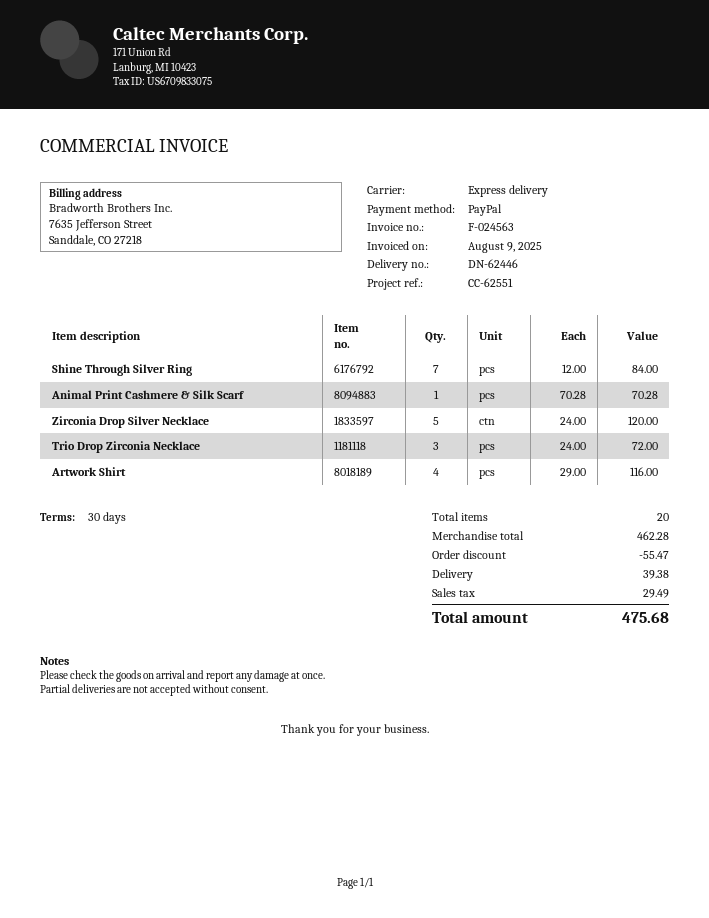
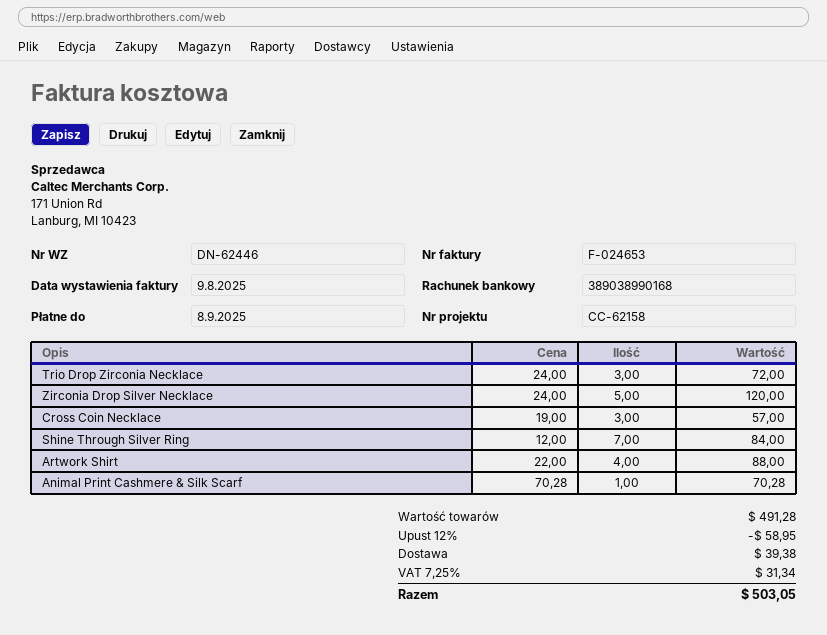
invoice number: F-024563 -> F-024653
reference: CC-62551 -> CC-62158
Artwork Shirt: 4 x 29.00 = 116.00 -> 4 x 22.00 = 88.00
Cross Coin Necklace: none -> 3 x 19.00 = 57.00
subtotal: 462.28 -> 491.28
discount: 55.47 -> 58.95
tax: 29.49 -> 31.34
total: 475.68 -> 503.05

